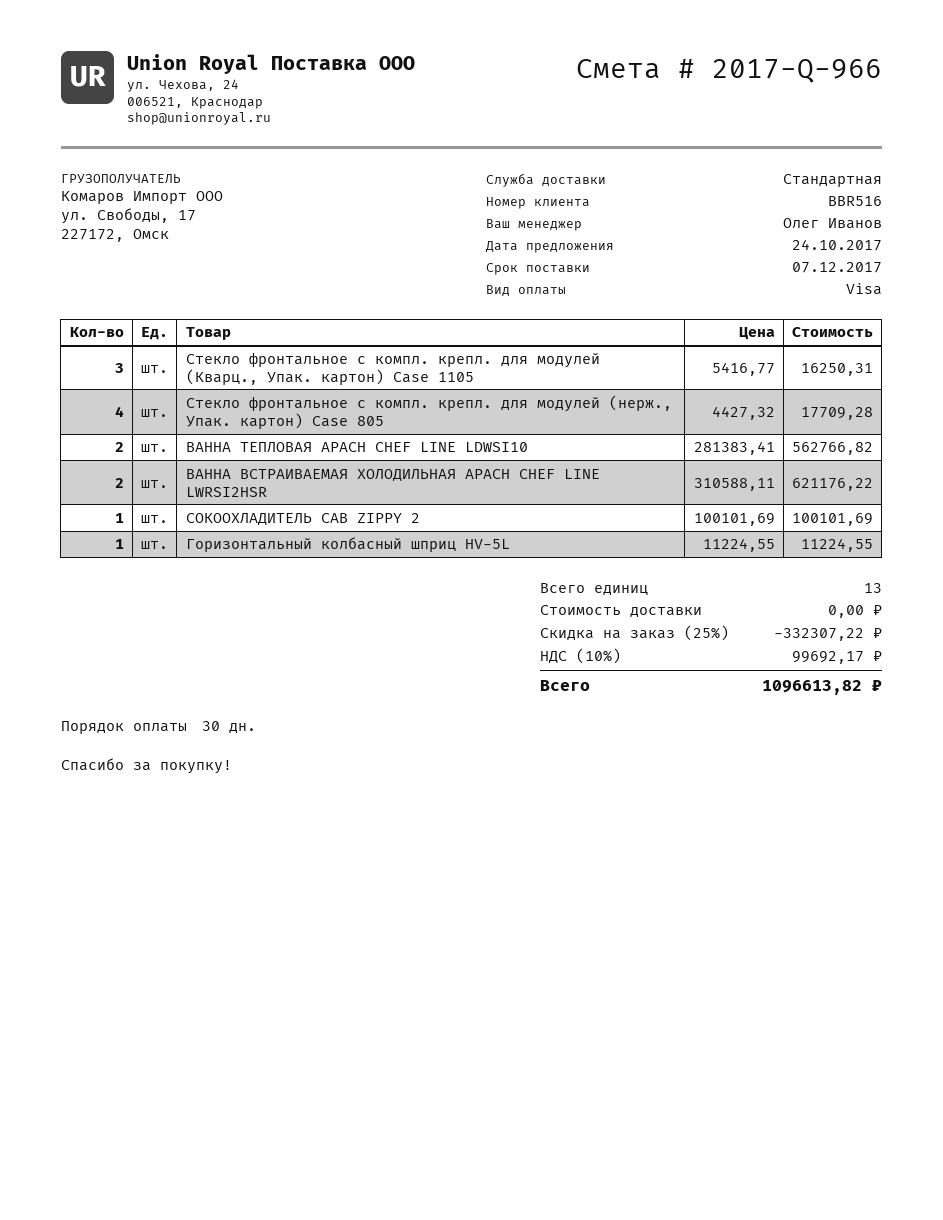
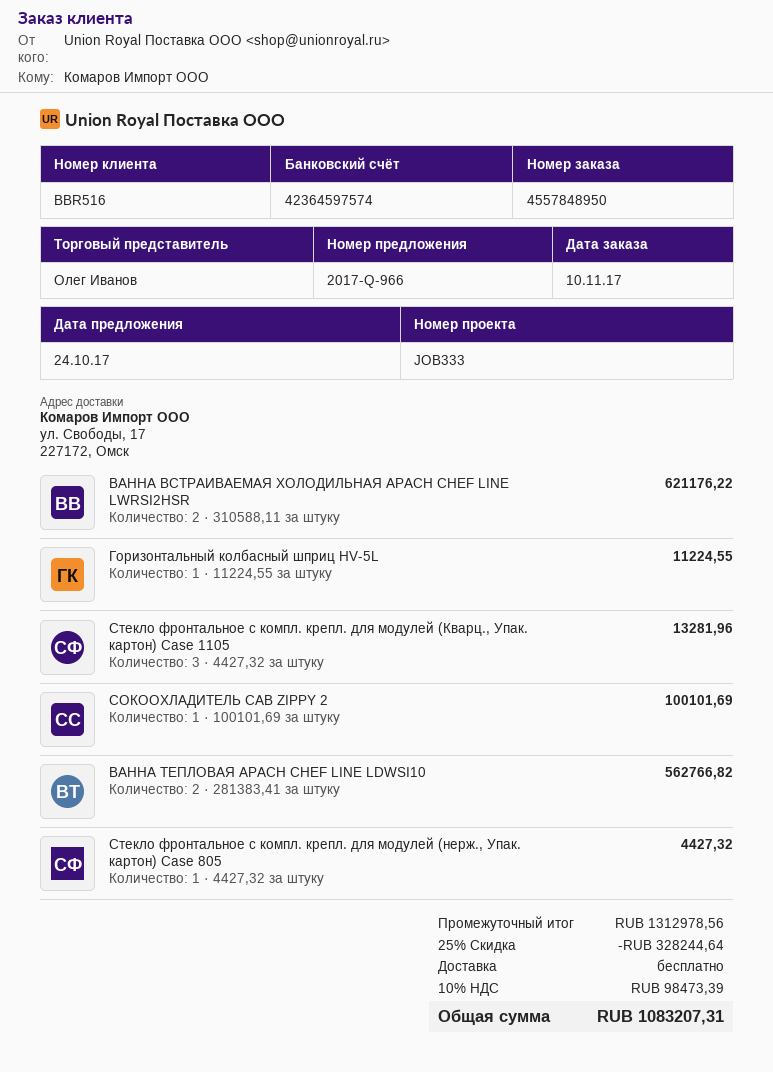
Стекло фронтальное с компл. крепл. для модулей (Кварц., Упак. картон) Case 1105: 3 x 5416.77 = 16250.31 -> 3 x 4427.32 = 13281.96
Стекло фронтальное с компл. крепл. для модулей (нерж., Упак. картон) Case 805: 4 x 4427.32 = 17709.28 -> 1 x 4427.32 = 4427.32
discount: 25% = 332307.22 -> 25% = 328244.64
tax: 10% = 99692.17 -> 10% = 98473.39
total: 1096613.82 -> 1083207.31

